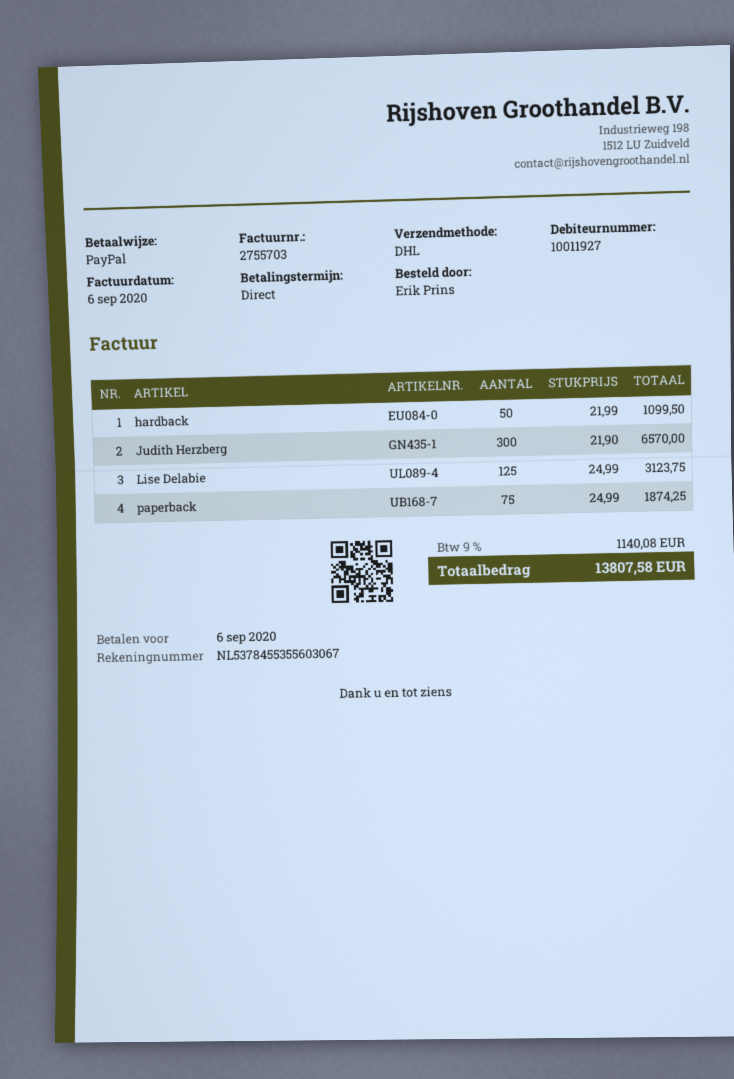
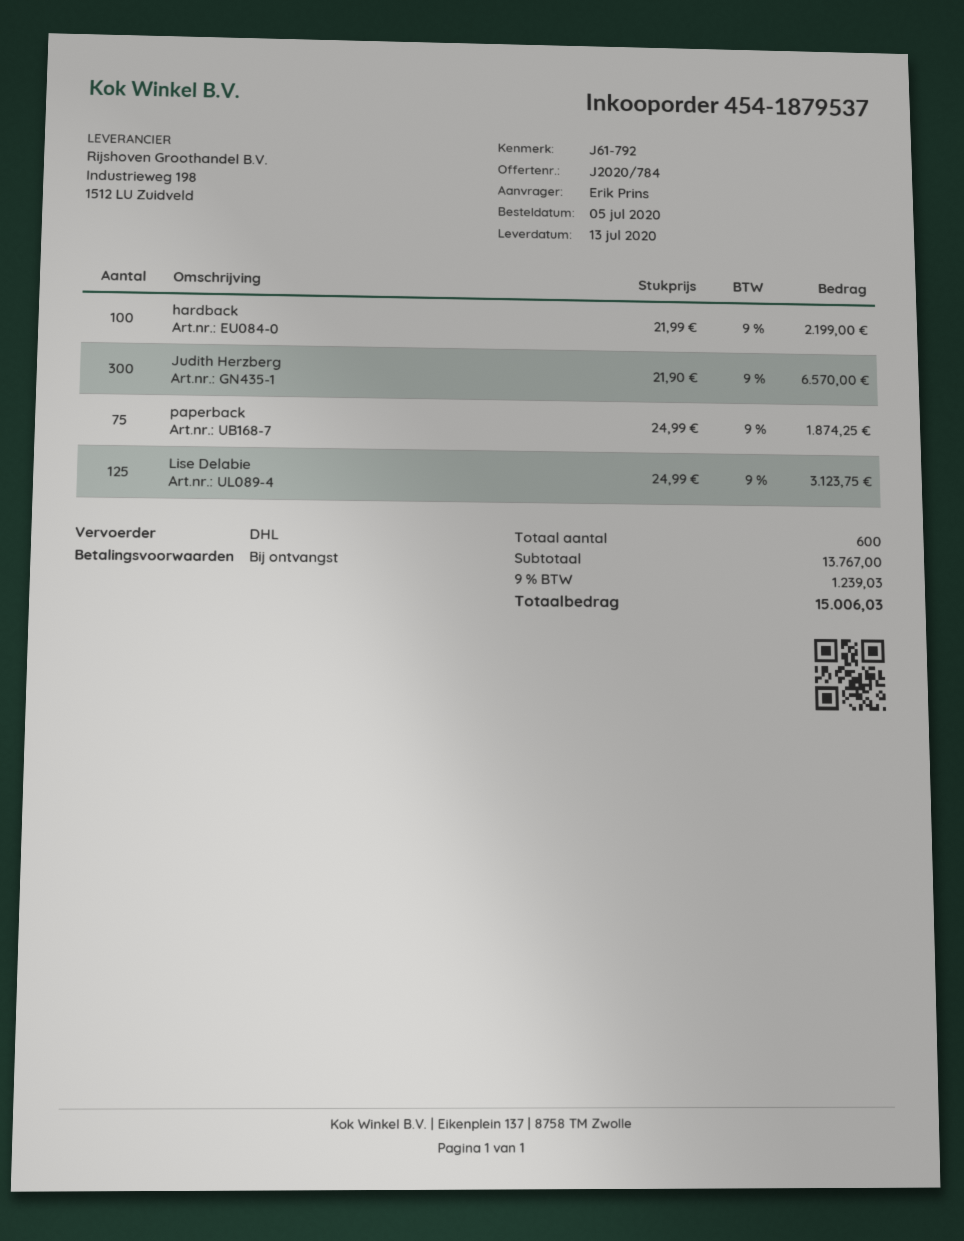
hardback: 50 x 21.99 = 1099.50 -> 100 x 21.99 = 2199.00
tax: 9% = 1140.08 -> 9% = 1239.03
total: 13807.58 -> 15006.03

